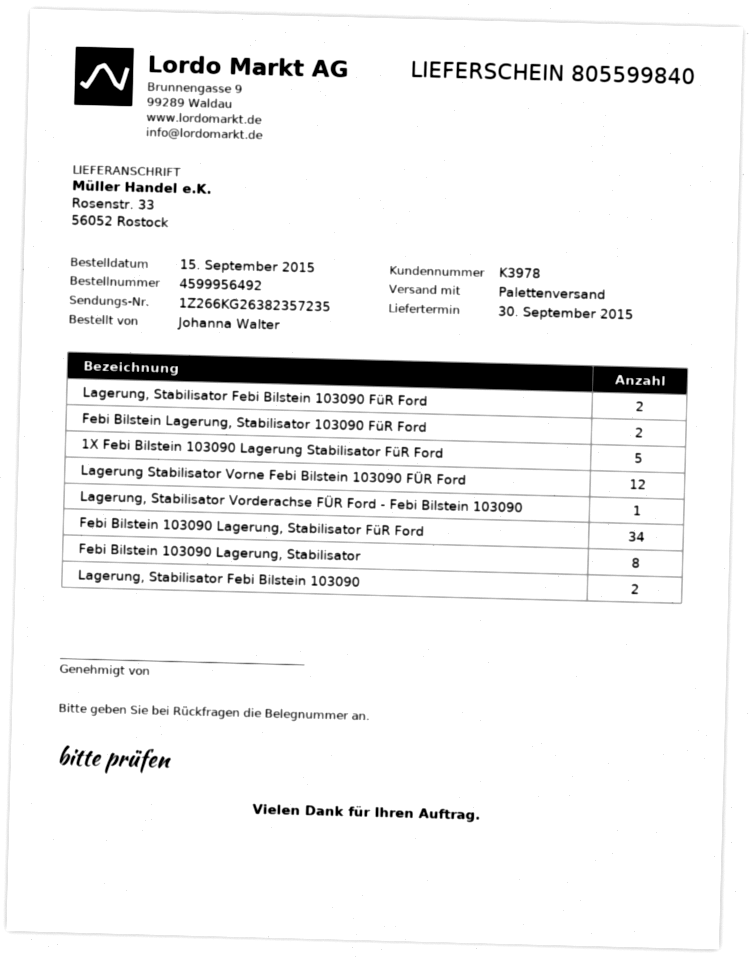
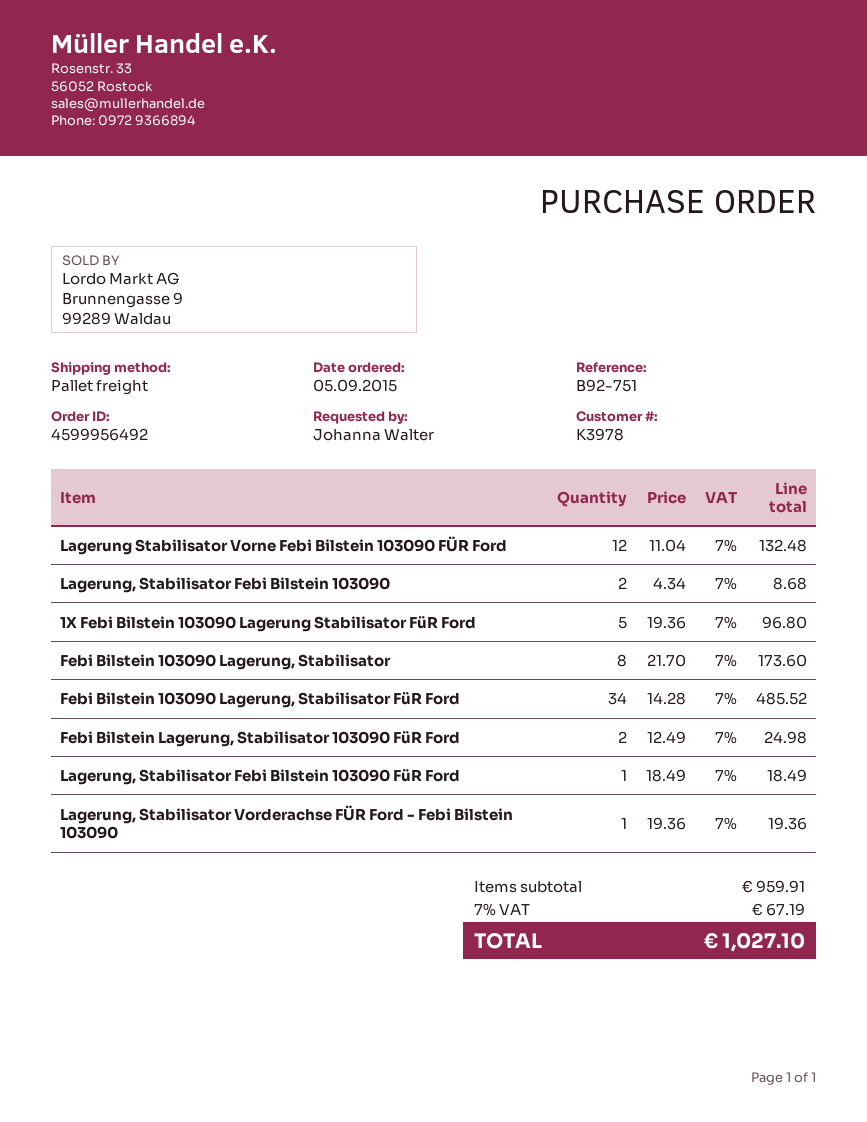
order date: 2015-09-15 -> 2015-09-05
Lagerung, Stabilisator Febi Bilstein 103090 FüR Ford: 2 -> 1

